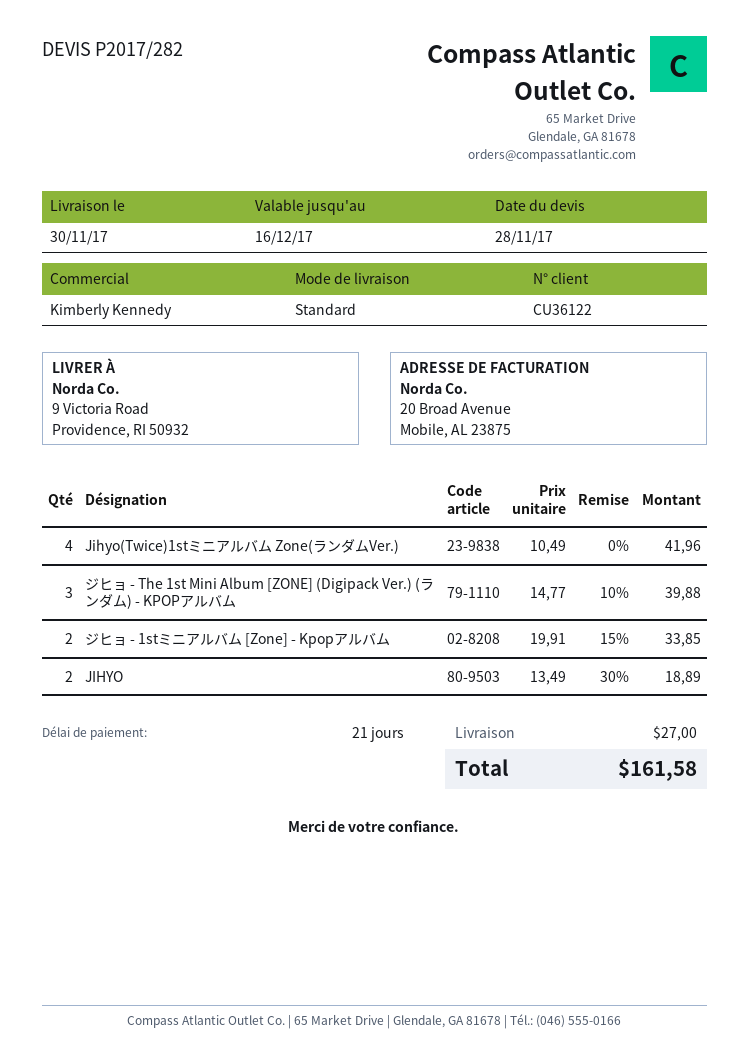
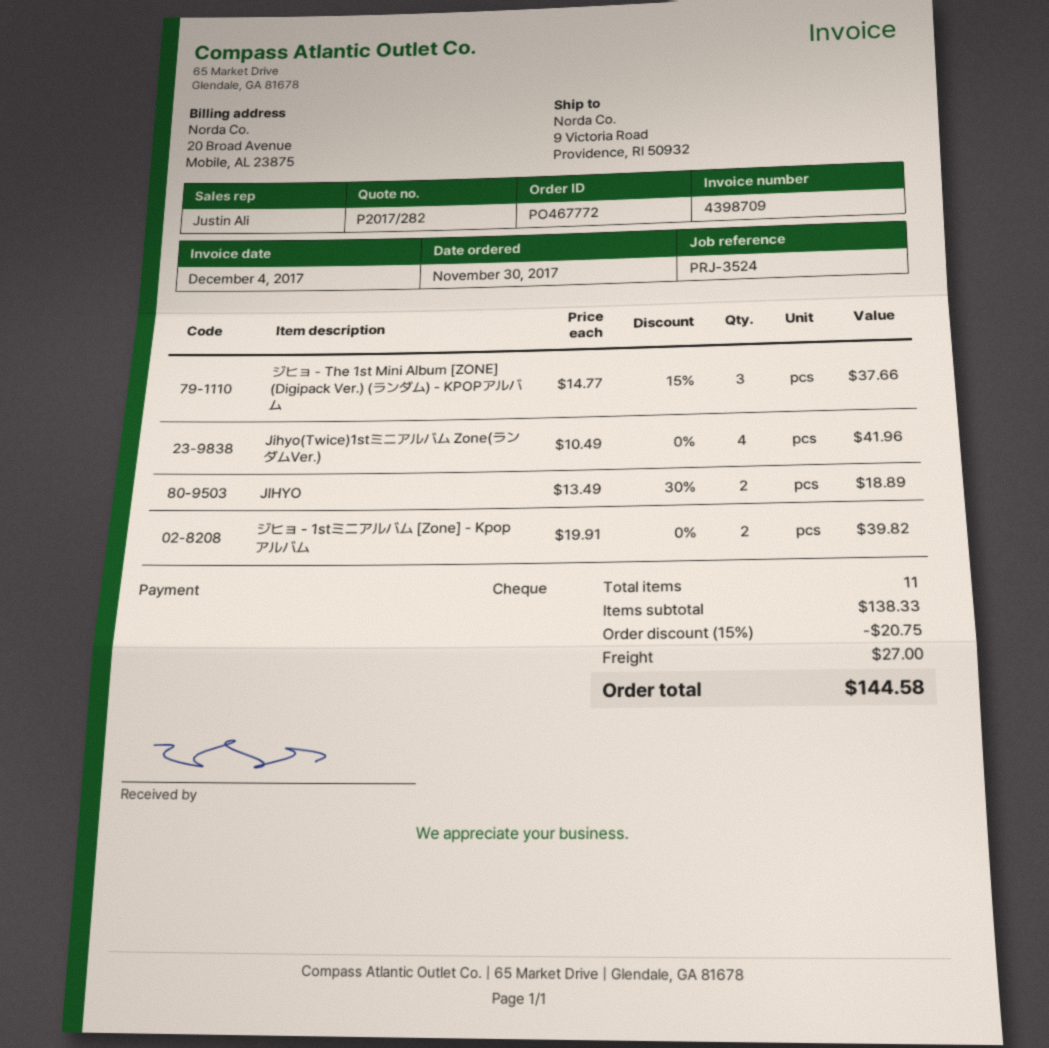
sales rep: Kimberly Kennedy -> Justin Ali
ジヒョ - The 1st Mini Album [ZONE] (Digipack Ver.) (ランダム) - KPOPアルバム: 3 x 14.77 - 10% = 39.88 -> 3 x 14.77 - 15% = 37.66
ジヒョ - 1stミニアルバム [Zone] - Kpopアルバム: 2 x 19.91 - 15% = 33.85 -> 2 x 19.91 = 39.82
discount: none -> 15% = 20.75
total: 161.58 -> 144.58

